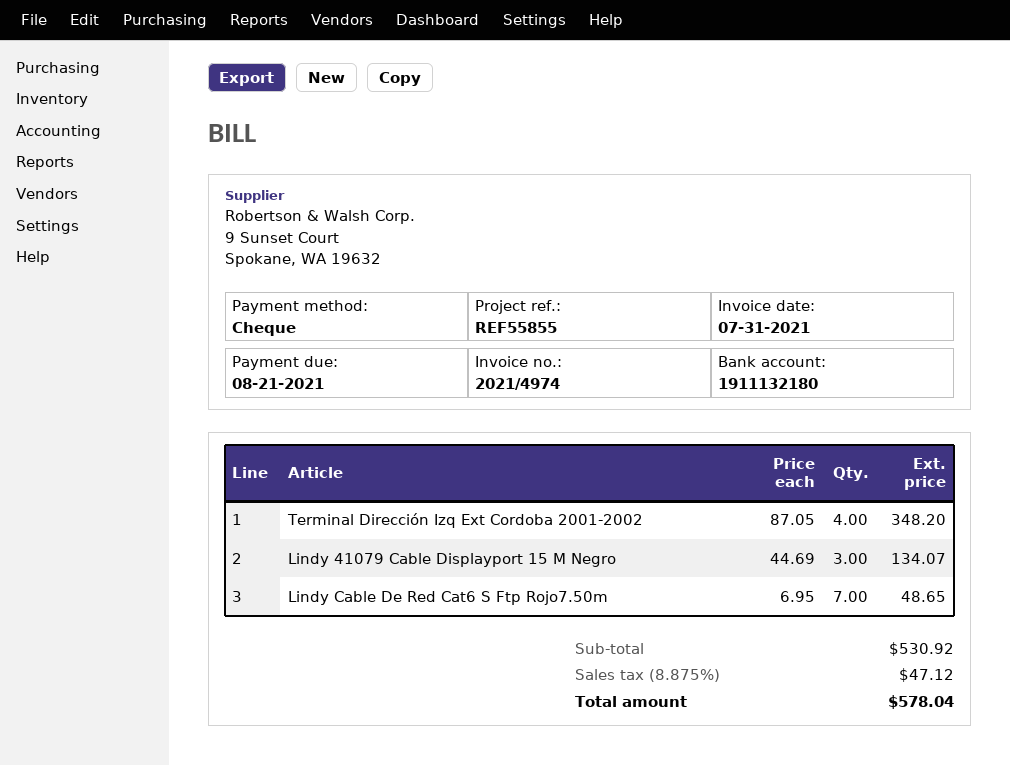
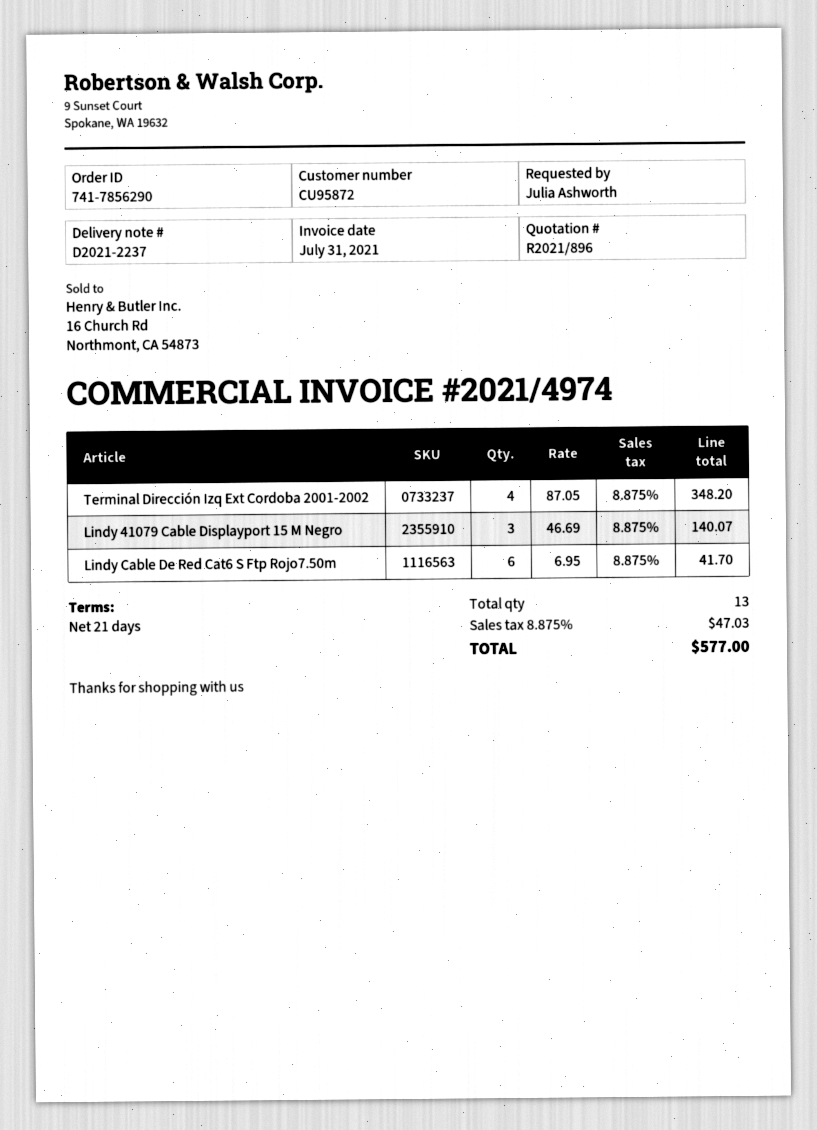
Lindy 41079 Cable Displayport 15 M Negro: 3 x 44.69 = 134.07 -> 3 x 46.69 = 140.07
Lindy Cable De Red Cat6 S Ftp Rojo7.50m: 7 x 6.95 = 48.65 -> 6 x 6.95 = 41.70
tax: 8.875% = 47.12 -> 8.875% = 47.03
total: 578.04 -> 577.00

